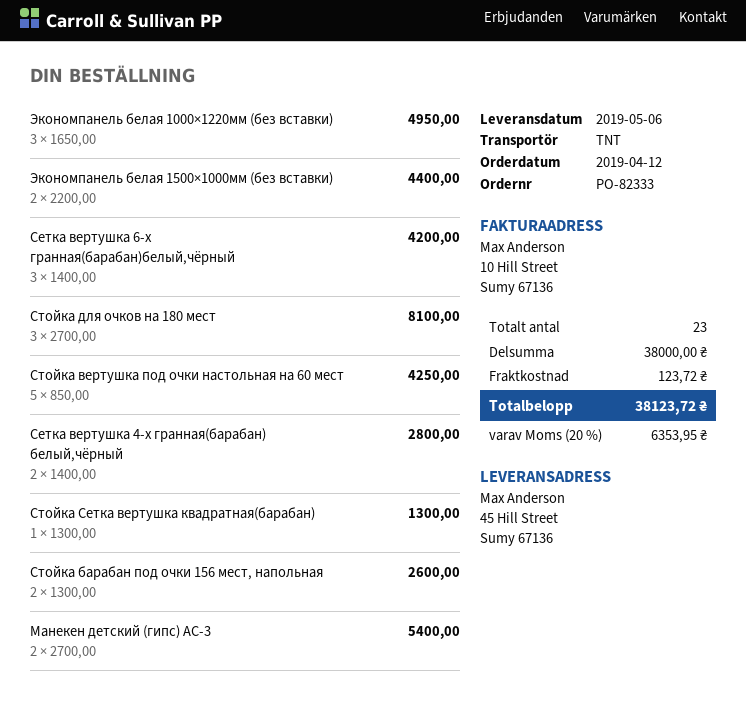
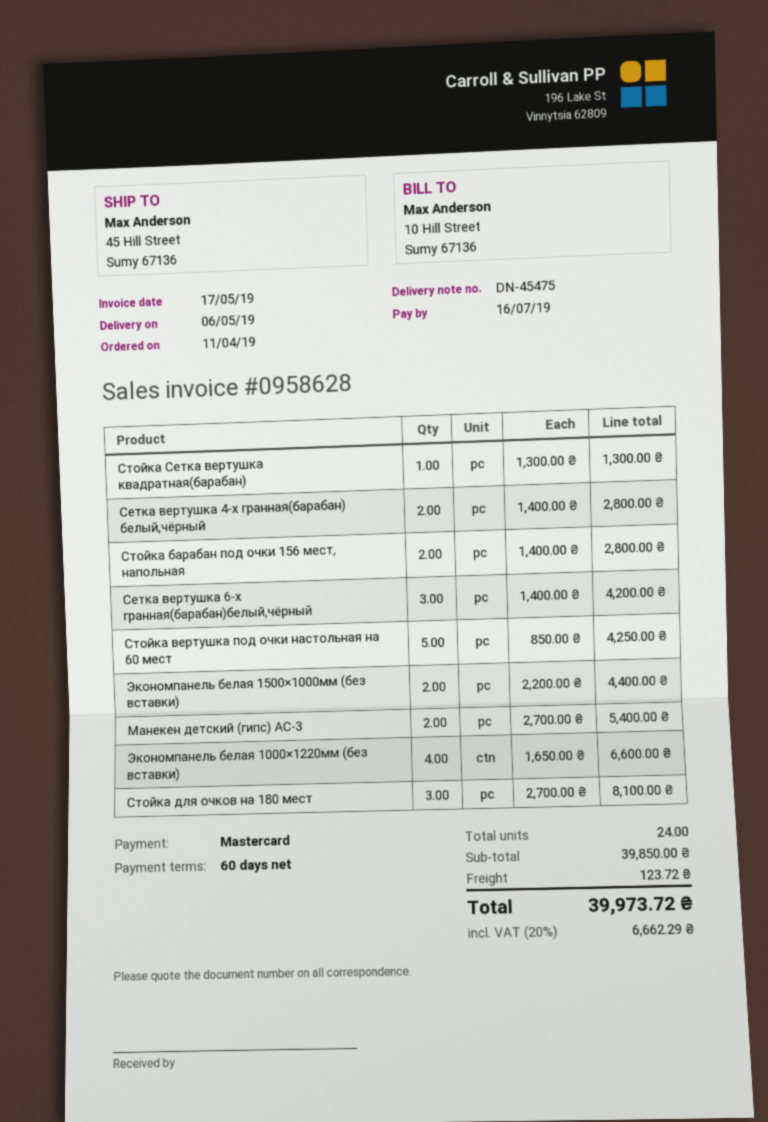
order date: 2019-04-12 -> 2019-04-11
Экономпанель белая 1000×1220мм (без вставки): 3 x 1650.00 = 4950.00 -> 4 x 1650.00 = 6600.00
Стойка барабан под очки 156 мест, напольная: 2 x 1300.00 = 2600.00 -> 2 x 1400.00 = 2800.00
total quantity: 23 -> 24
subtotal: 38000.00 -> 39850.00
tax: 20% = 6353.95 -> 20% = 6662.29
total: 38123.72 -> 39973.72

